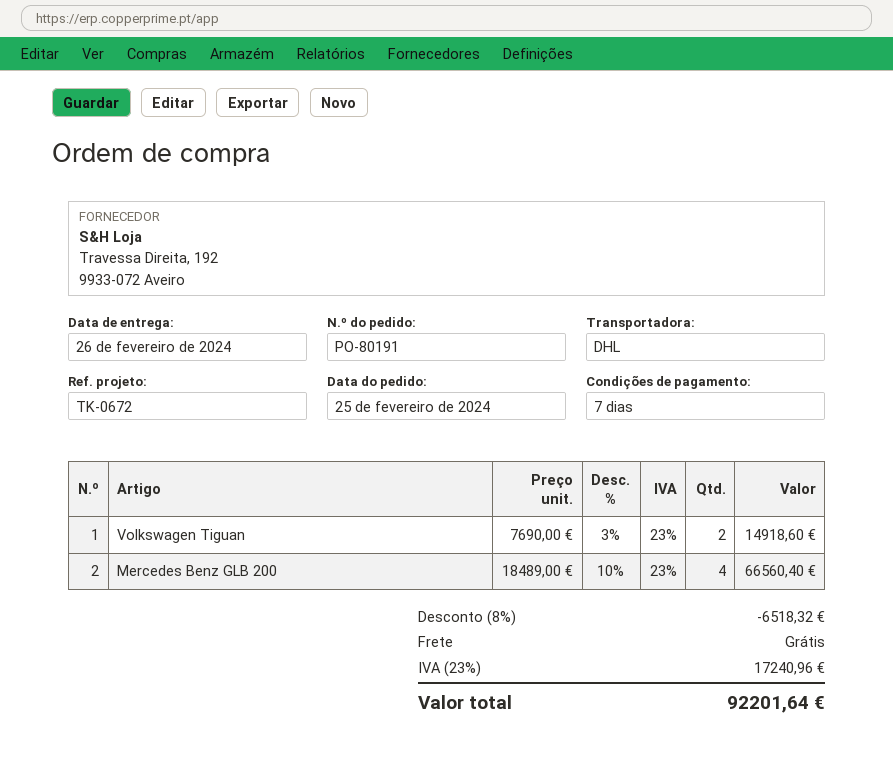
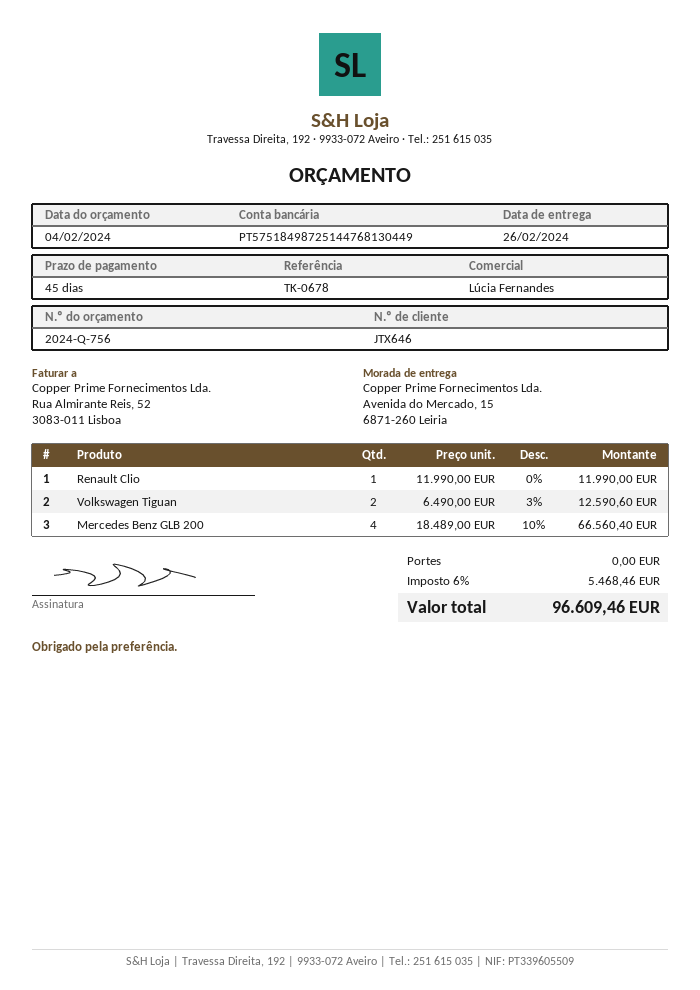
payment terms: 7 days -> 45 days
reference: TK-0672 -> TK-0678
Volkswagen Tiguan: 2 x 7690.00 - 3% = 14918.60 -> 2 x 6490.00 - 3% = 12590.60
Renault Clio: none -> 1 x 11990.00 = 11990.00
discount: 8% = 6518.32 -> none
tax: 23% = 17240.96 -> 6% = 5468.46
total: 92201.64 -> 96609.46

